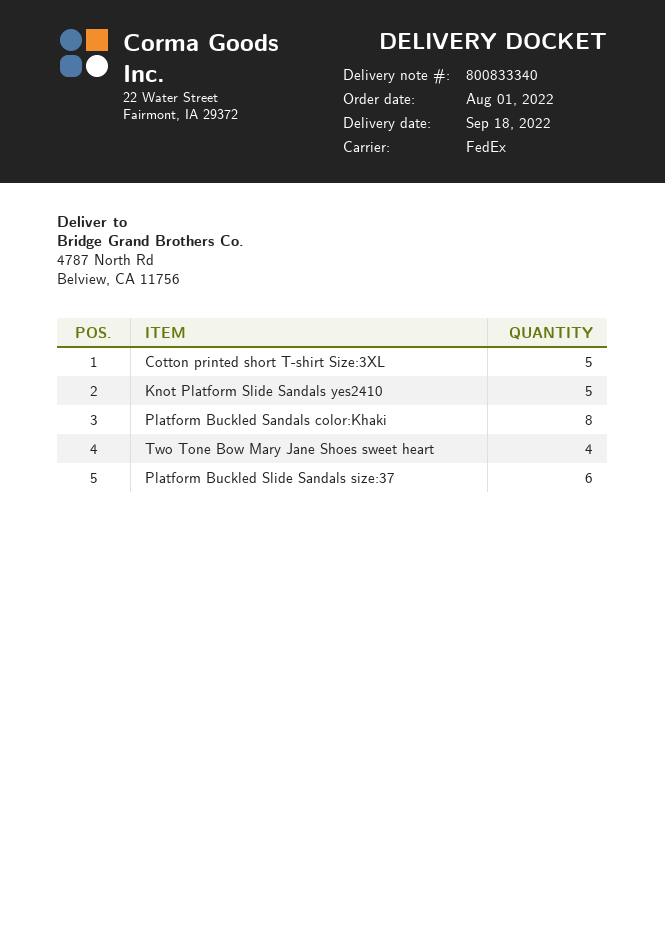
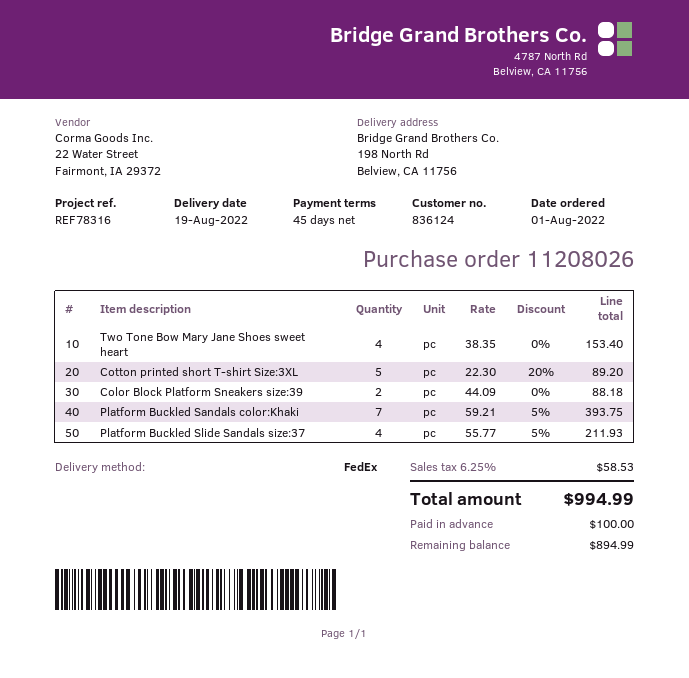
delivery date: 2022-09-18 -> 2022-08-19
ship to: 4787 North Rd, Belview, CA 11756 -> 198 North Rd, Belview, CA 11756
Knot Platform Slide Sandals yes2410: 5 -> none
Platform Buckled Sandals color:Khaki: 8 -> 7
Platform Buckled Slide Sandals size:37: 6 -> 4
Color Block Platform Sneakers size:39: none -> 2

